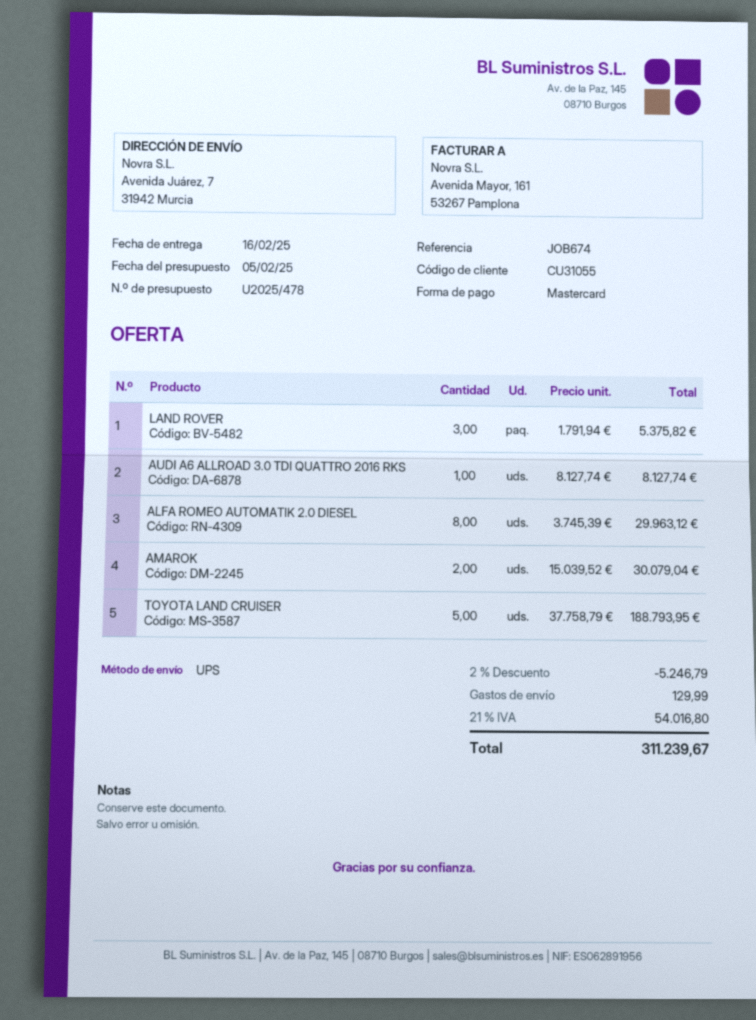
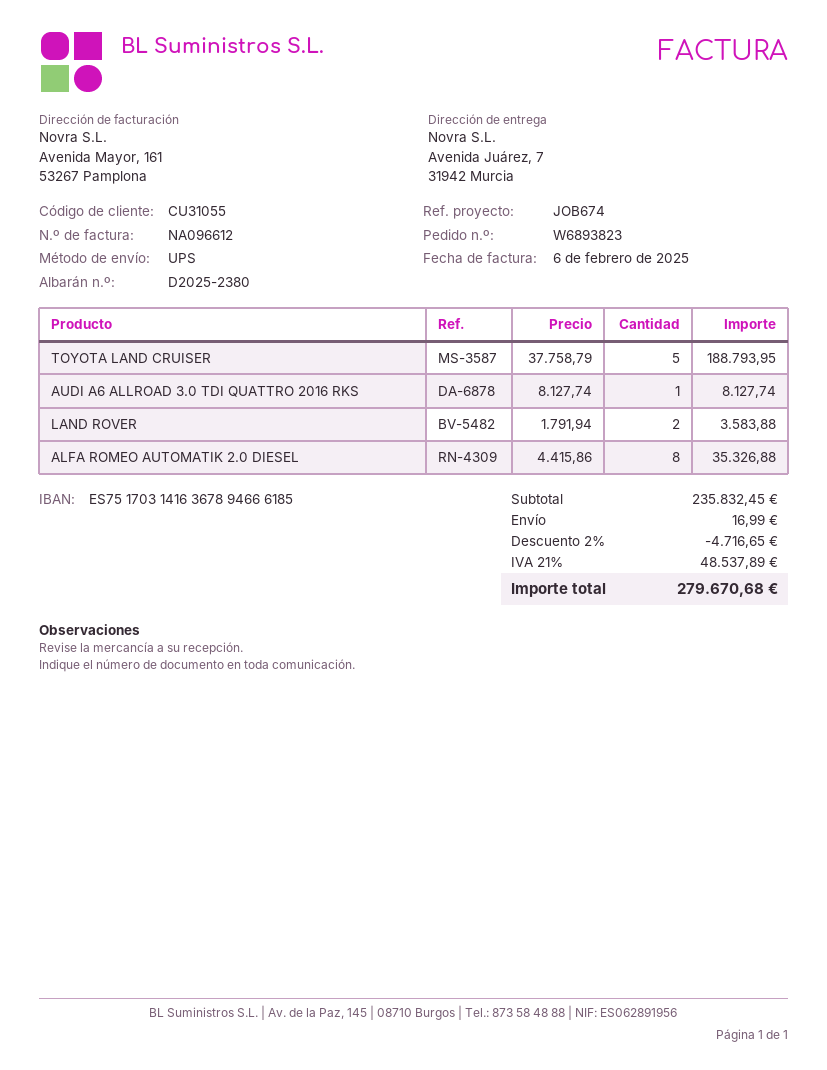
LAND ROVER: 3 x 1791.94 = 5375.82 -> 2 x 1791.94 = 3583.88
ALFA ROMEO AUTOMATIK 2.0 DIESEL: 8 x 3745.39 = 29963.12 -> 8 x 4415.86 = 35326.88
AMAROK: 2 x 15039.52 = 30079.04 -> none
discount: 2% = 5246.79 -> 2% = 4716.65
shipping: 129.99 -> 16.99
tax: 21% = 54016.80 -> 21% = 48537.89
total: 311239.67 -> 279670.68

